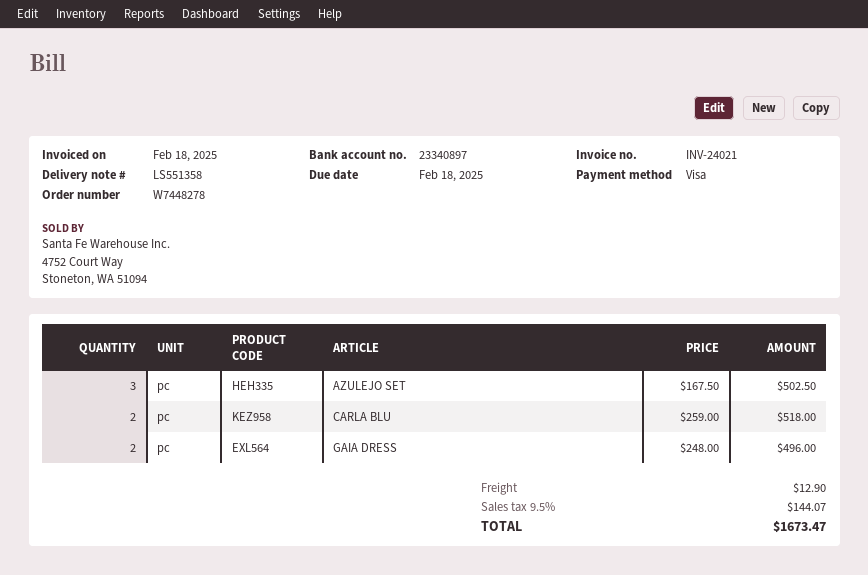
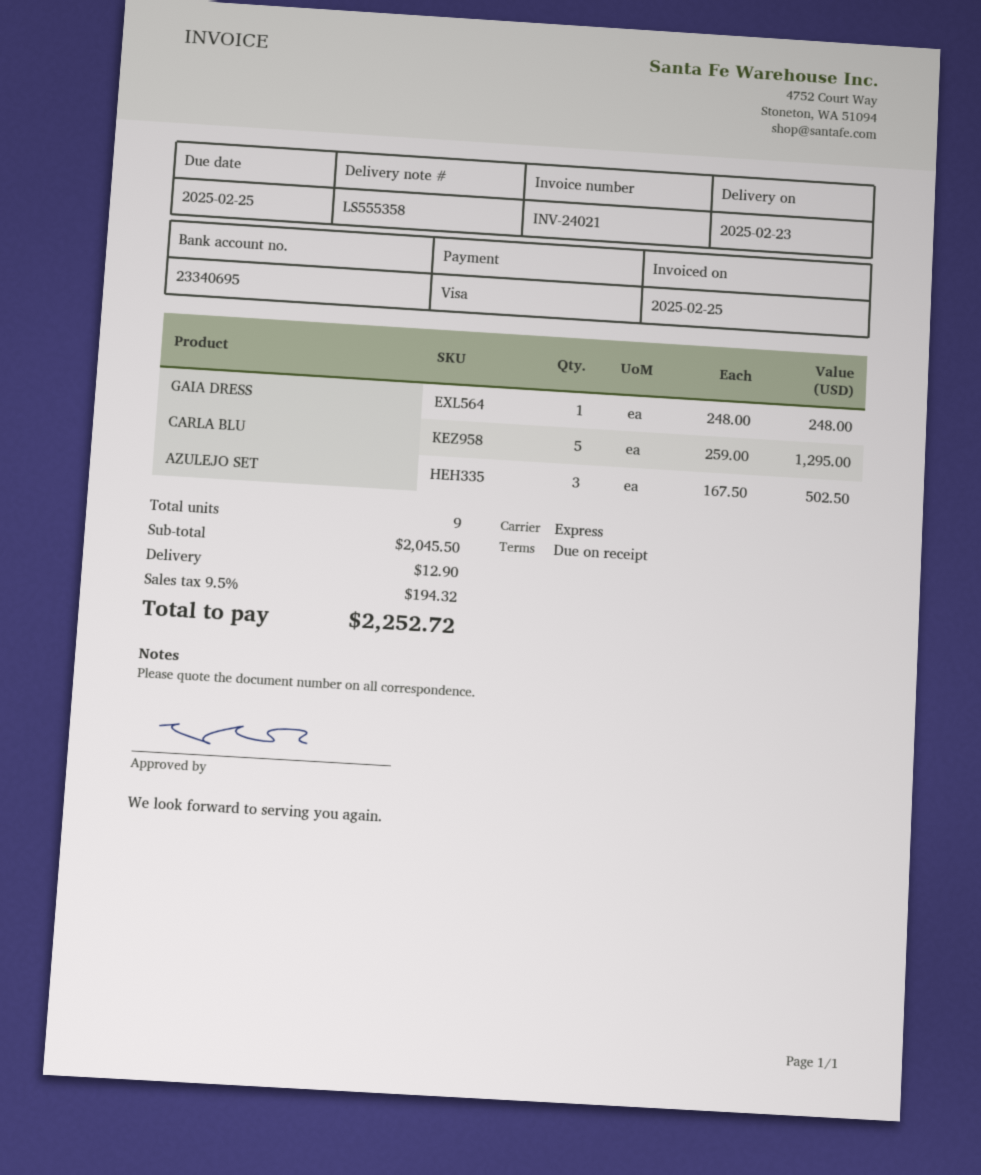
delivery note number: LS551358 -> LS555358
invoice date: 2025-02-18 -> 2025-02-25
due date: 2025-02-18 -> 2025-02-25
bank account: 23340897 -> 23340695
CARLA BLU: 2 x 259.00 = 518.00 -> 5 x 259.00 = 1295.00
GAIA DRESS: 2 x 248.00 = 496.00 -> 1 x 248.00 = 248.00
tax: 9.5% = 144.07 -> 9.5% = 194.32
total: 1673.47 -> 2252.72

